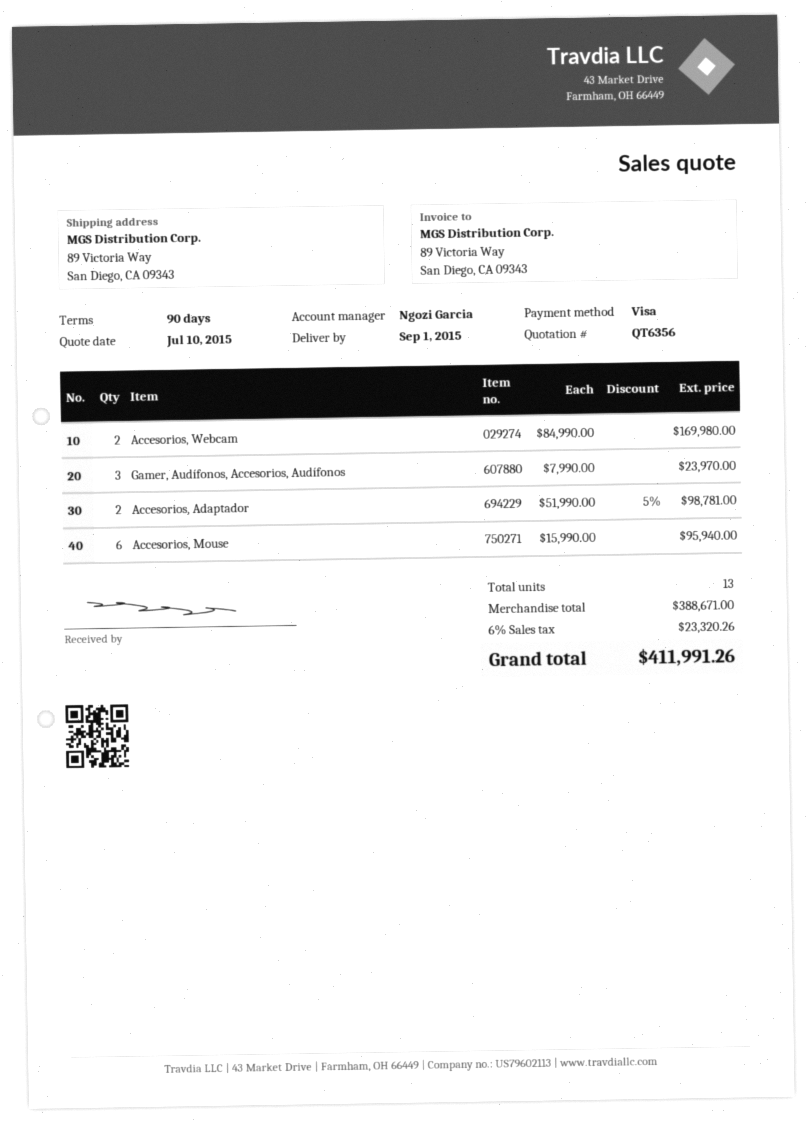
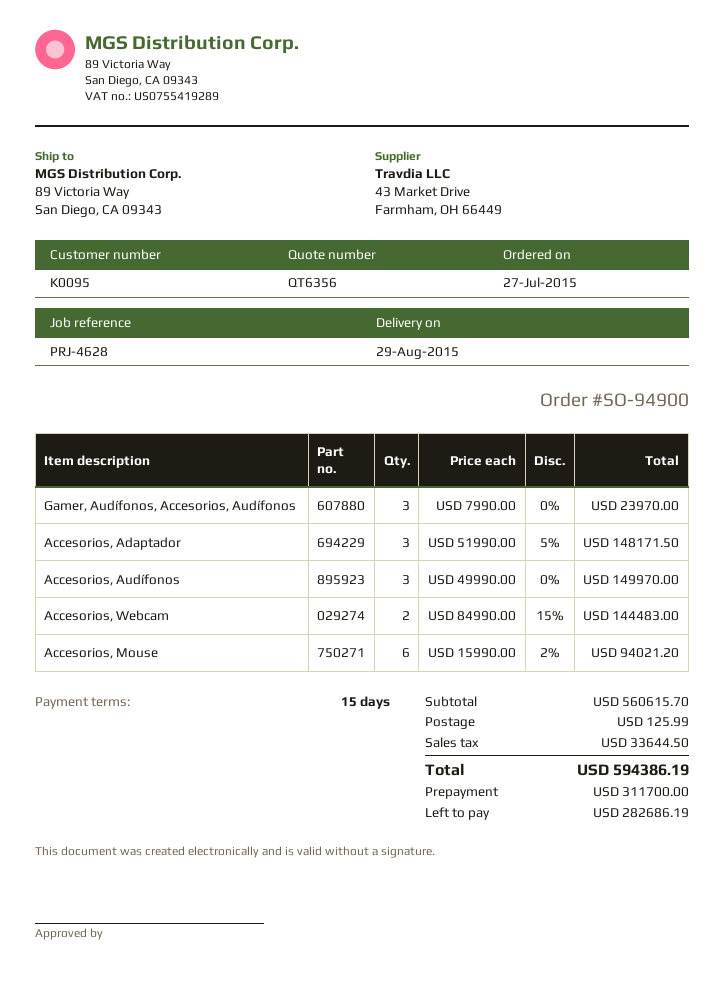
delivery date: 2015-09-01 -> 2015-08-29
payment terms: 90 days -> 15 days
Accesorios, Webcam: 2 x 84990.00 = 169980.00 -> 2 x 84990.00 - 15% = 144483.00
Accesorios, Adaptador: 2 x 51990.00 - 5% = 98781.00 -> 3 x 51990.00 - 5% = 148171.50
Accesorios, Mouse: 6 x 15990.00 = 95940.00 -> 6 x 15990.00 - 2% = 94021.20
Accesorios, Audífonos: none -> 3 x 49990.00 = 149970.00
subtotal: 388671.00 -> 560615.70
shipping: none -> 125.99
tax: 23320.26 -> 33644.50
total: 411991.26 -> 594386.19

